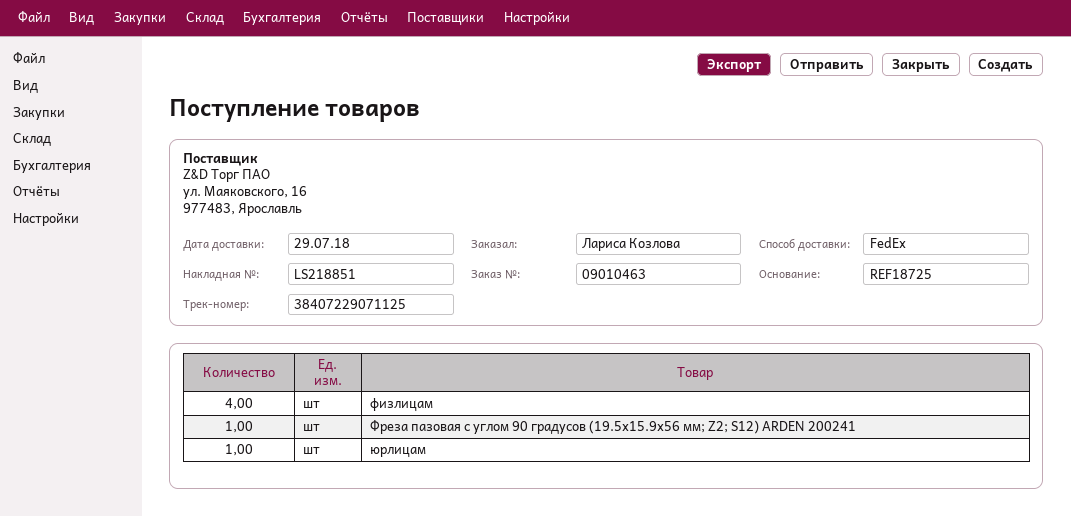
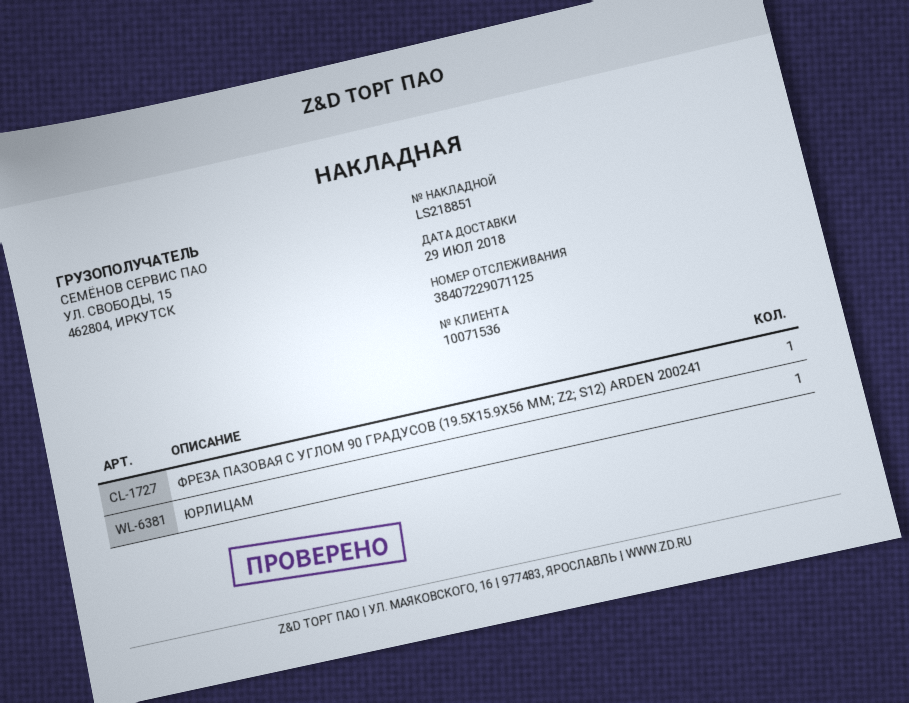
физлицам: 4 -> none

